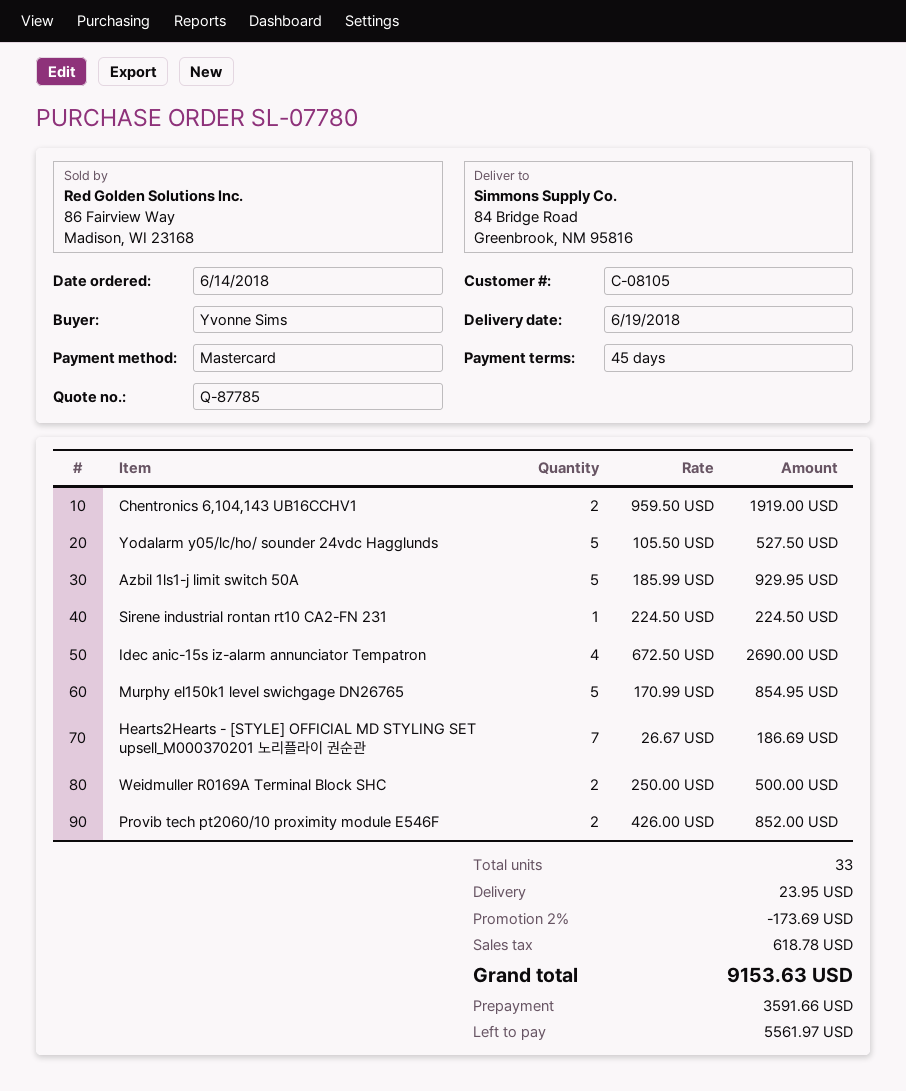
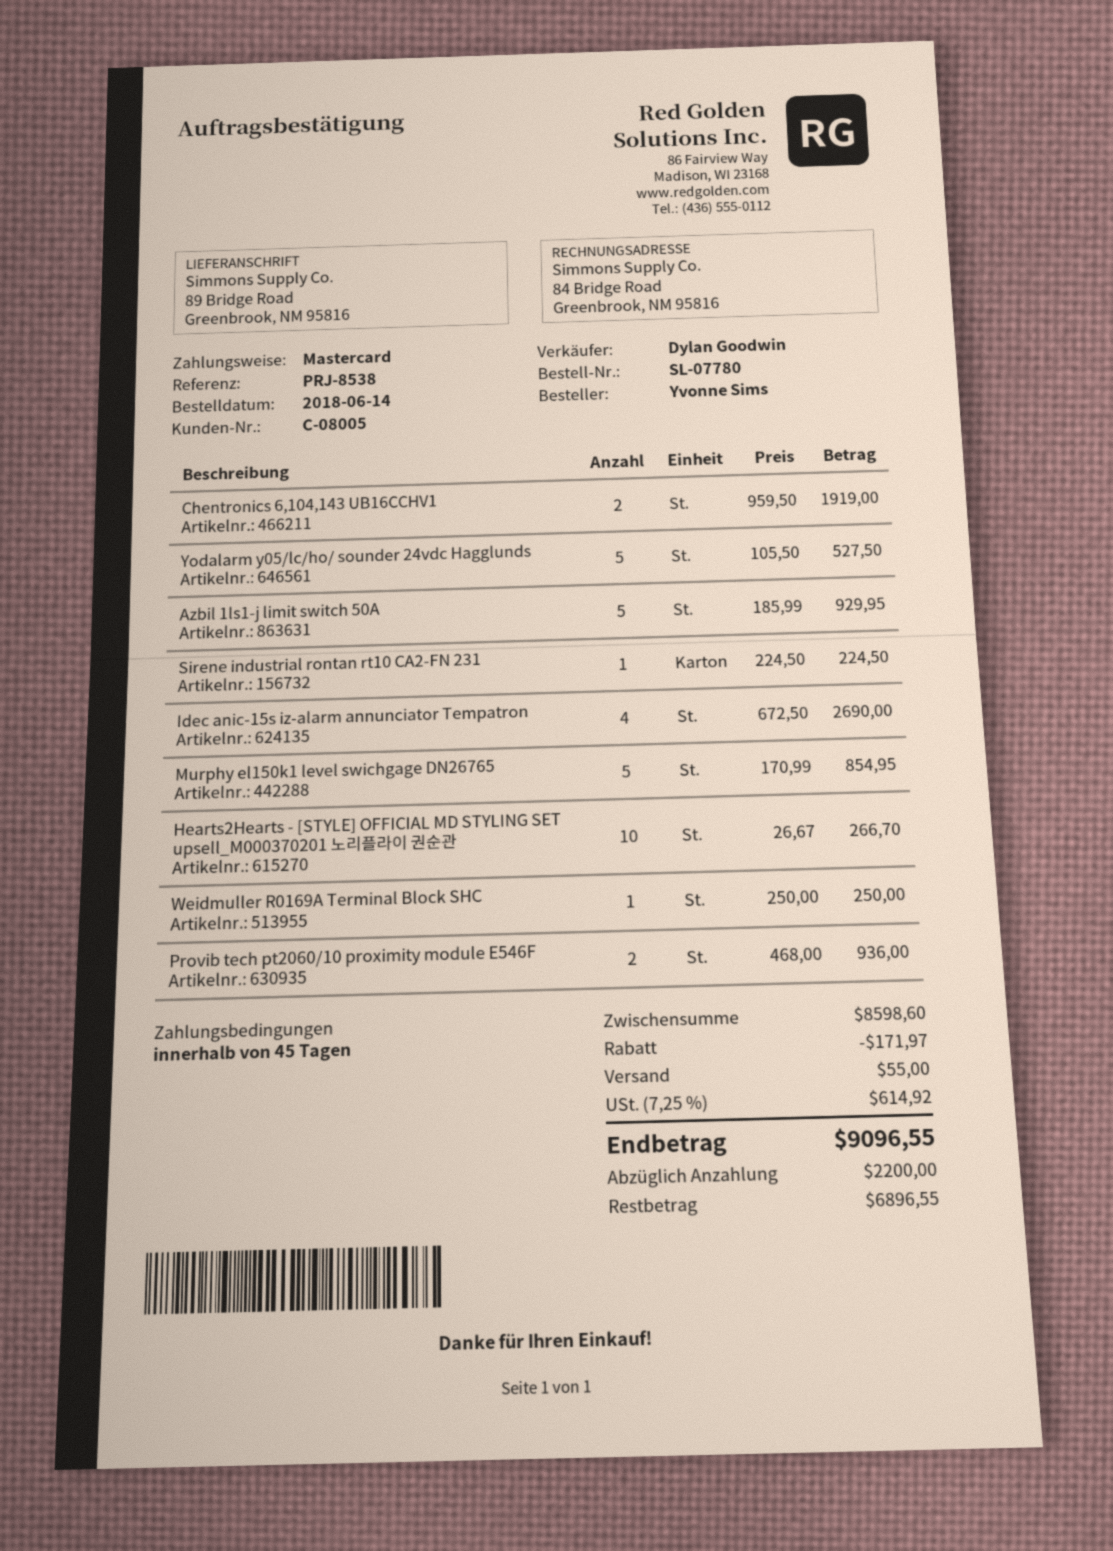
customer number: C-08105 -> C-08005
ship to: 84 Bridge Road, Greenbrook, NM 95816 -> 89 Bridge Road, Greenbrook, NM 95816
Hearts2Hearts - [STYLE] OFFICIAL MD STYLING SET upsell_M000370201 노리플라이 권순관: 7 x 26.67 = 186.69 -> 10 x 26.67 = 266.70
Weidmuller R0169A Terminal Block SHC: 2 x 250.00 = 500.00 -> 1 x 250.00 = 250.00
Provib tech pt2060/10 proximity module E546F: 2 x 426.00 = 852.00 -> 2 x 468.00 = 936.00
discount: 173.69 -> 171.97
shipping: 23.95 -> 55.00
tax: 618.78 -> 614.92
total: 9153.63 -> 9096.55
deposit: 3591.66 -> 2200.00
balance: 5561.97 -> 6896.55

